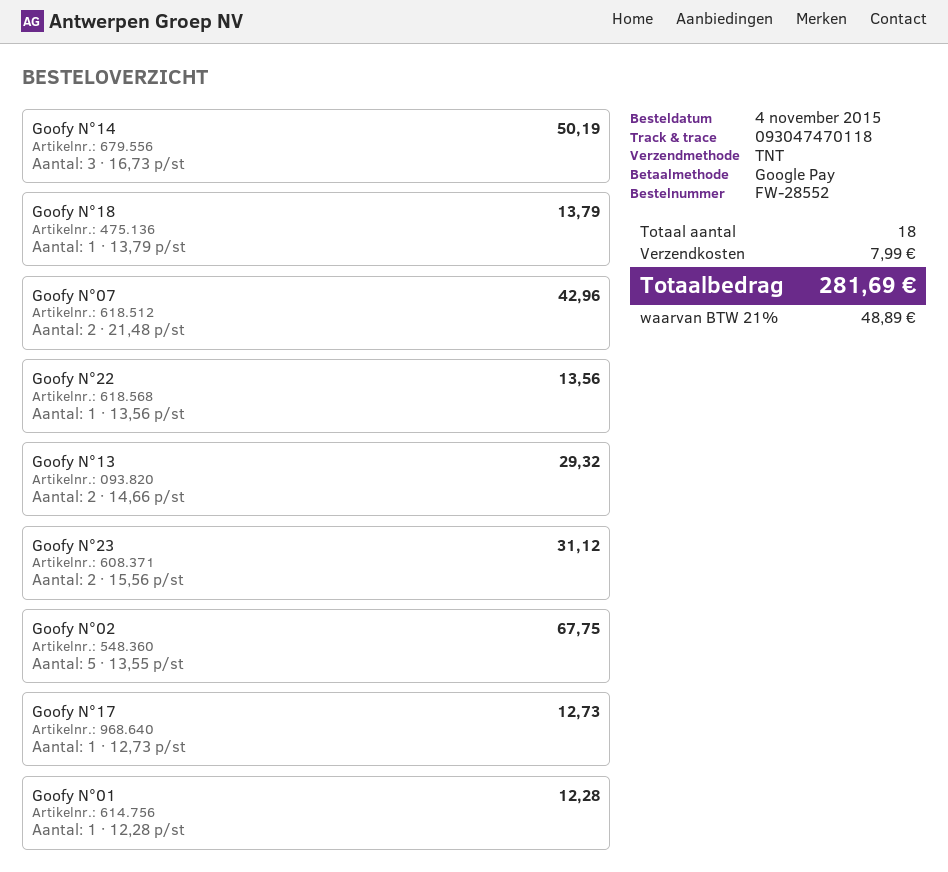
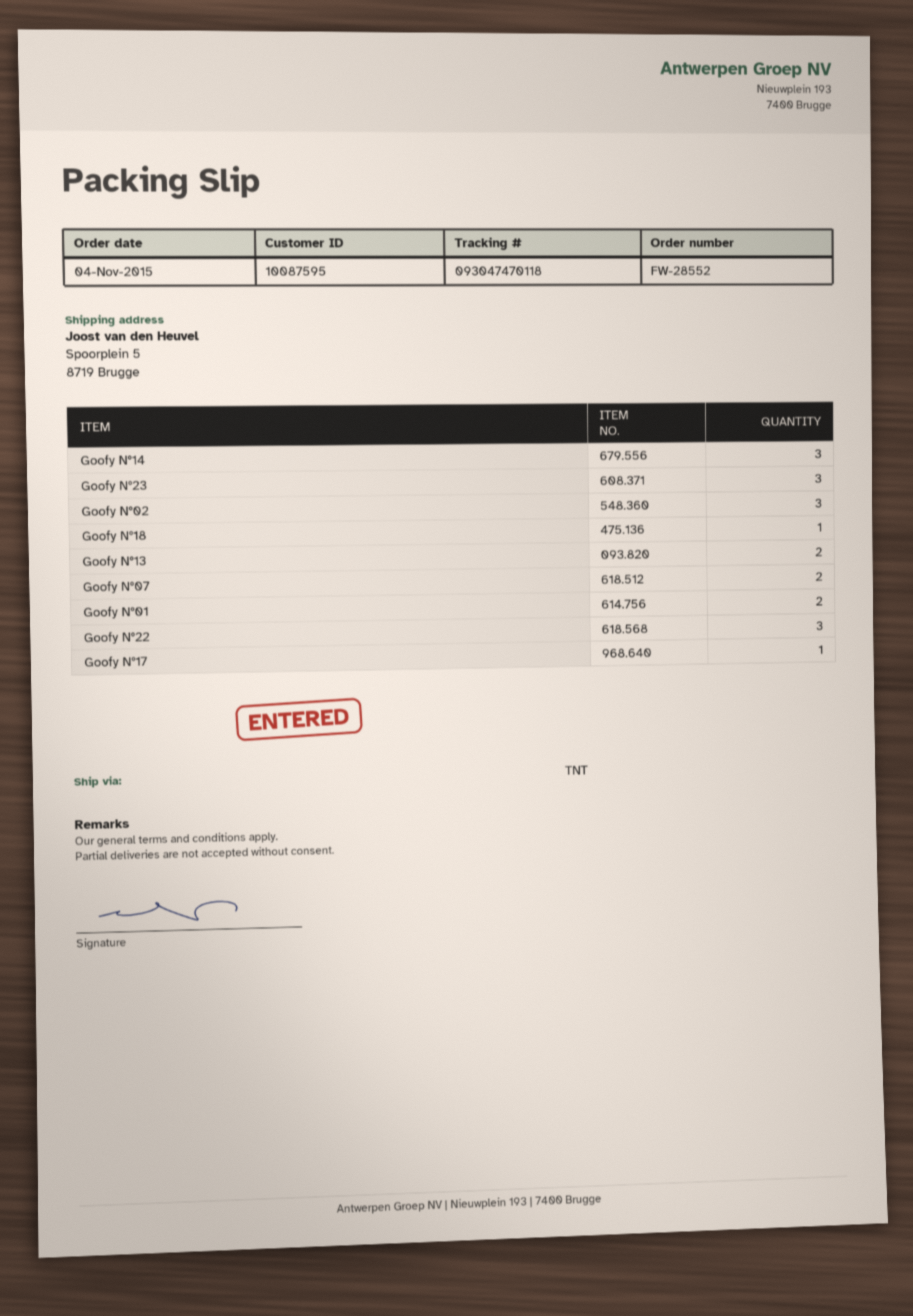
Goofy N°22: 1 -> 3
Goofy N°23: 2 -> 3
Goofy N°02: 5 -> 3
Goofy N°01: 1 -> 2

